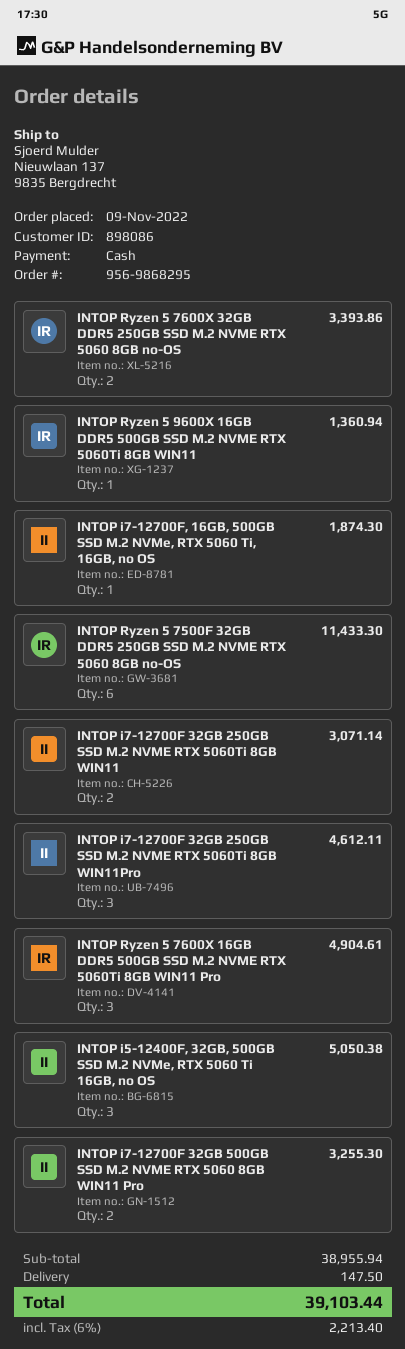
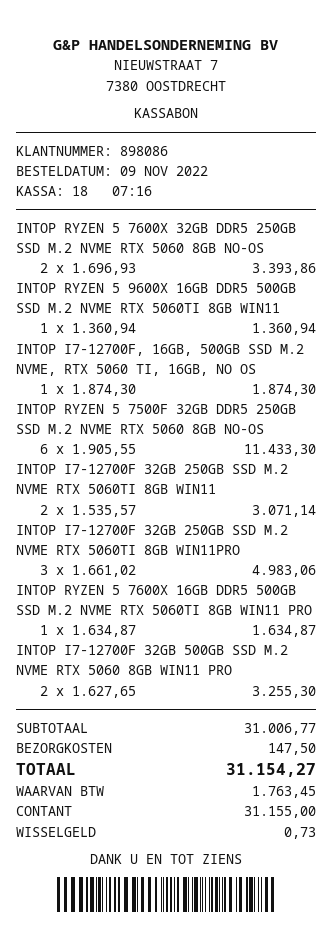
INTOP i7-12700F 32GB 250GB SSD M.2 NVME RTX 5060Ti 8GB WIN11Pro: 3 for 4612.11 -> 3 for 4983.06
INTOP Ryzen 5 7600X 16GB DDR5 500GB SSD M.2 NVME RTX 5060Ti 8GB WIN11 Pro: 3 for 4904.61 -> 1 for 1634.87
INTOP i5-12400F, 32GB, 500GB SSD M.2 NVMe, RTX 5060 Ti 16GB, no OS: 3 for 5050.38 -> none
subtotal: 38955.94 -> 31006.77
tax: 2213.40 -> 1763.45
total: 39103.44 -> 31154.27

